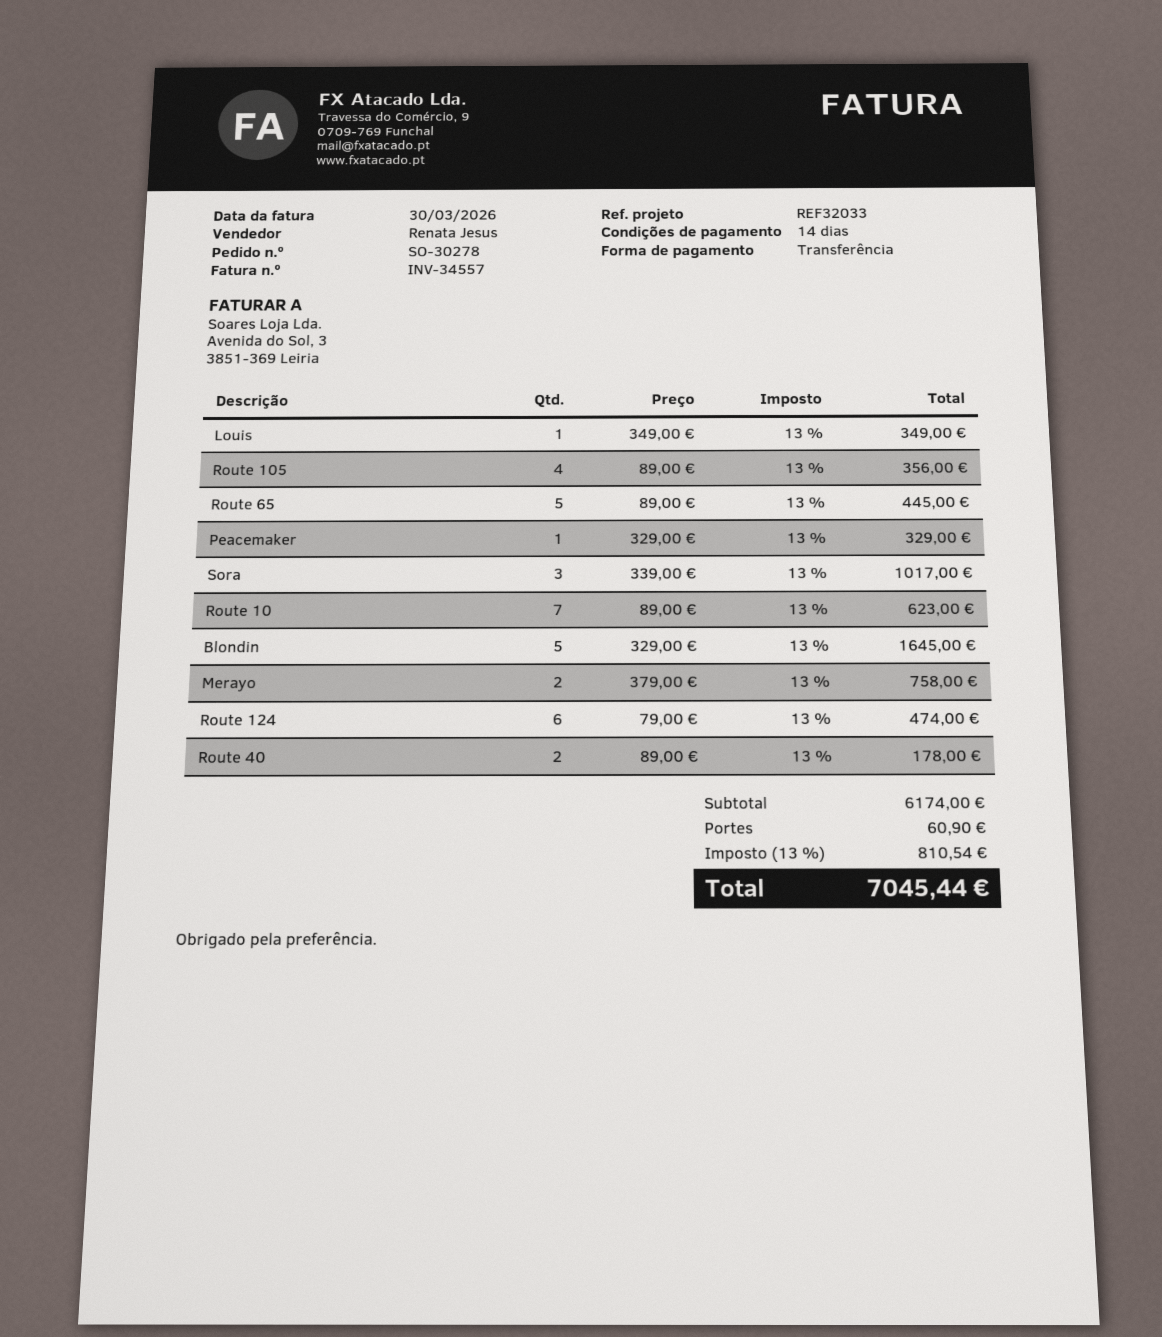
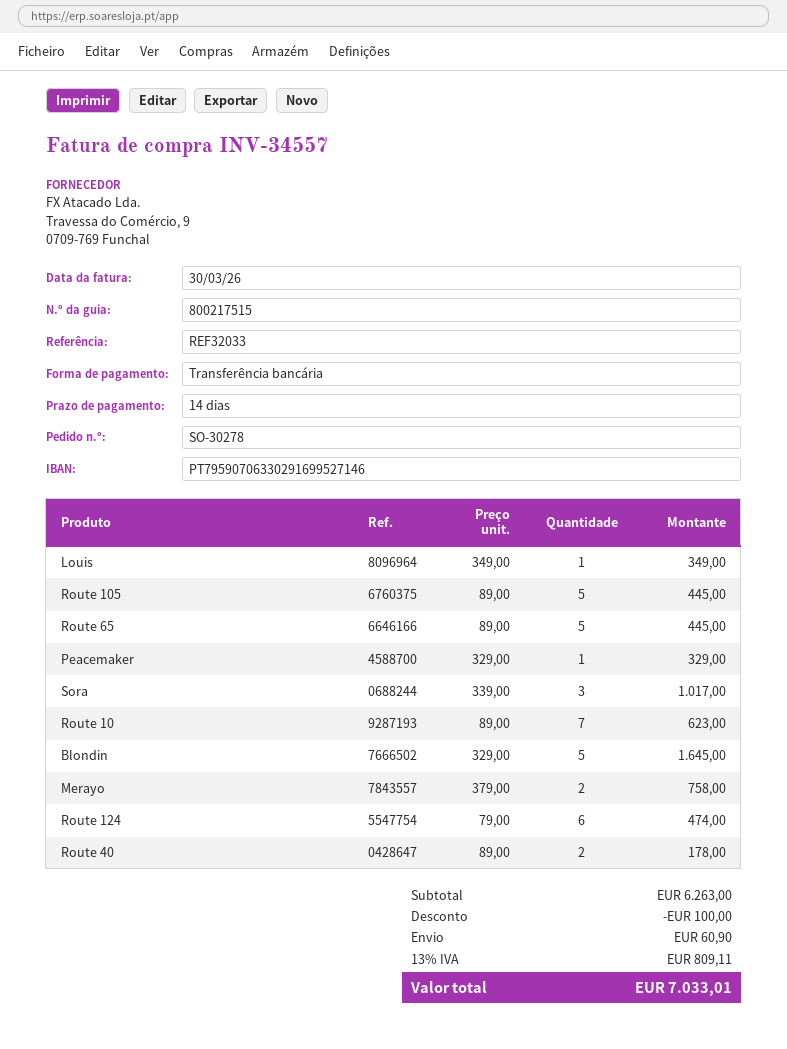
Route 105: 4 x 89.00 = 356.00 -> 5 x 89.00 = 445.00
subtotal: 6174.00 -> 6263.00
discount: none -> 100.00
tax: 13% = 810.54 -> 13% = 809.11
total: 7045.44 -> 7033.01

